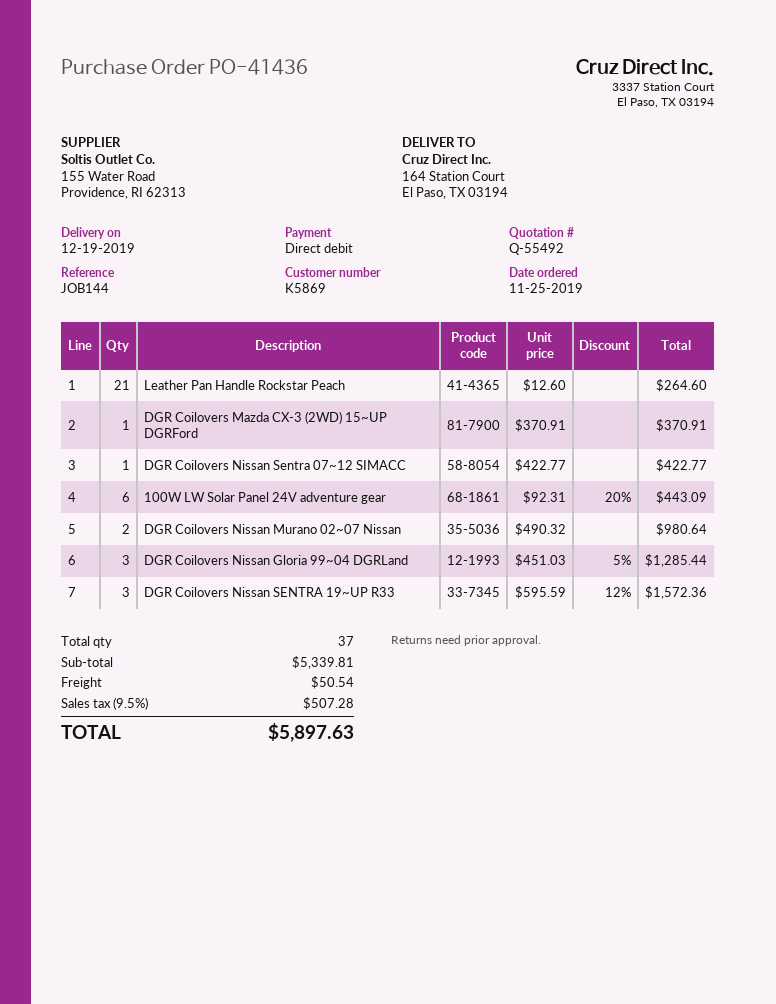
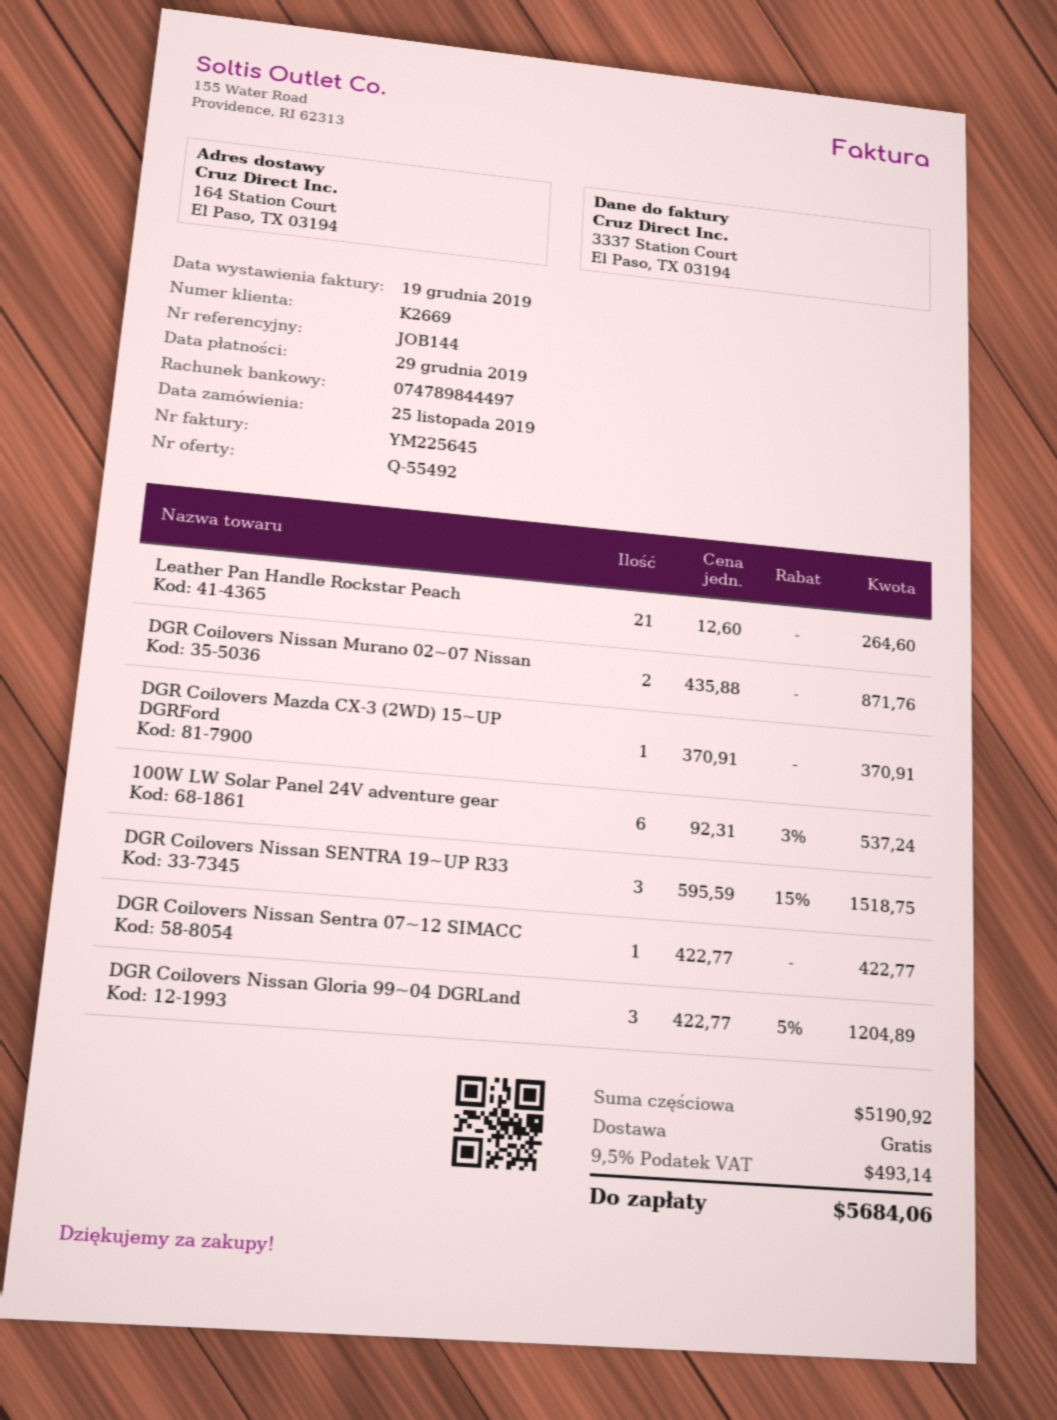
customer number: K5869 -> K2669
100W LW Solar Panel 24V adventure gear: 6 x 92.31 - 20% = 443.09 -> 6 x 92.31 - 3% = 537.24
DGR Coilovers Nissan Murano 02~07 Nissan: 2 x 490.32 = 980.64 -> 2 x 435.88 = 871.76
DGR Coilovers Nissan Gloria 99~04 DGRLand: 3 x 451.03 - 5% = 1285.44 -> 3 x 422.77 - 5% = 1204.89
DGR Coilovers Nissan SENTRA 19~UP R33: 3 x 595.59 - 12% = 1572.36 -> 3 x 595.59 - 15% = 1518.75
subtotal: 5339.81 -> 5190.92
shipping: 50.54 -> 0.00
tax: 9.5% = 507.28 -> 9.5% = 493.14
total: 5897.63 -> 5684.06

